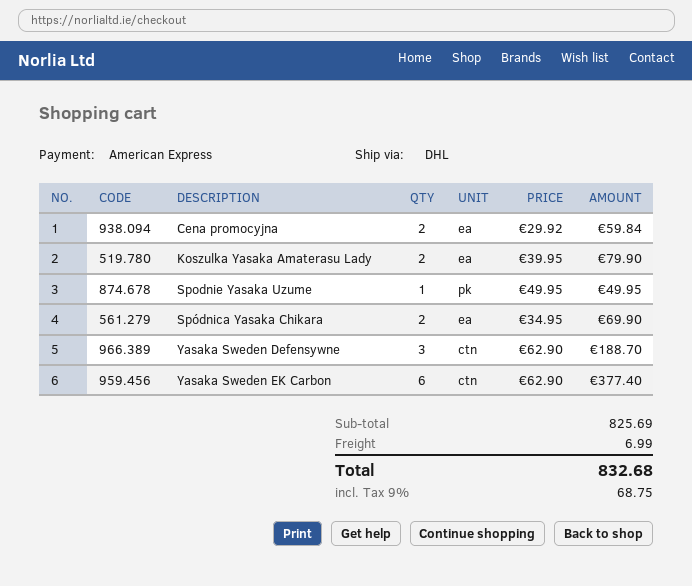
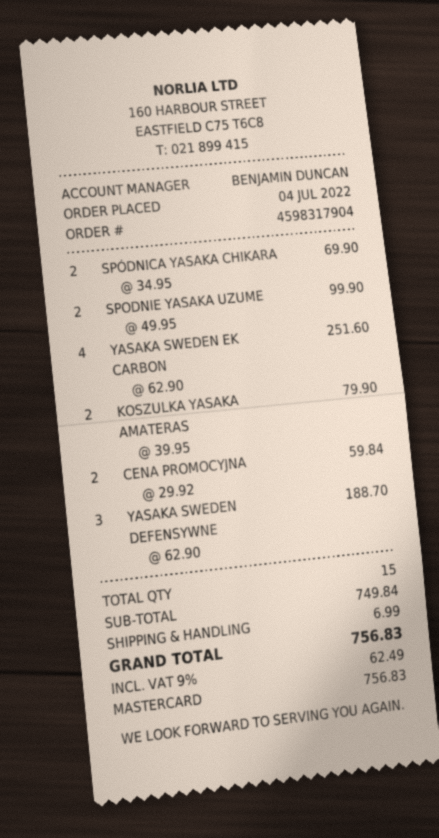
payment method: American Express -> Mastercard
Spodnie Yasaka Uzume: 1 x 49.95 = 49.95 -> 2 x 49.95 = 99.90
Yasaka Sweden EK Carbon: 6 x 62.90 = 377.40 -> 4 x 62.90 = 251.60
subtotal: 825.69 -> 749.84
tax: 9% = 68.75 -> 9% = 62.49
total: 832.68 -> 756.83

